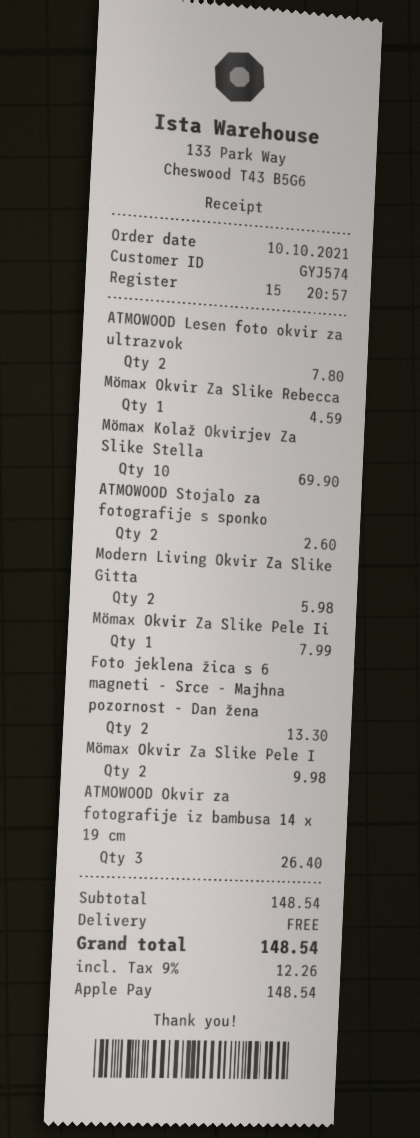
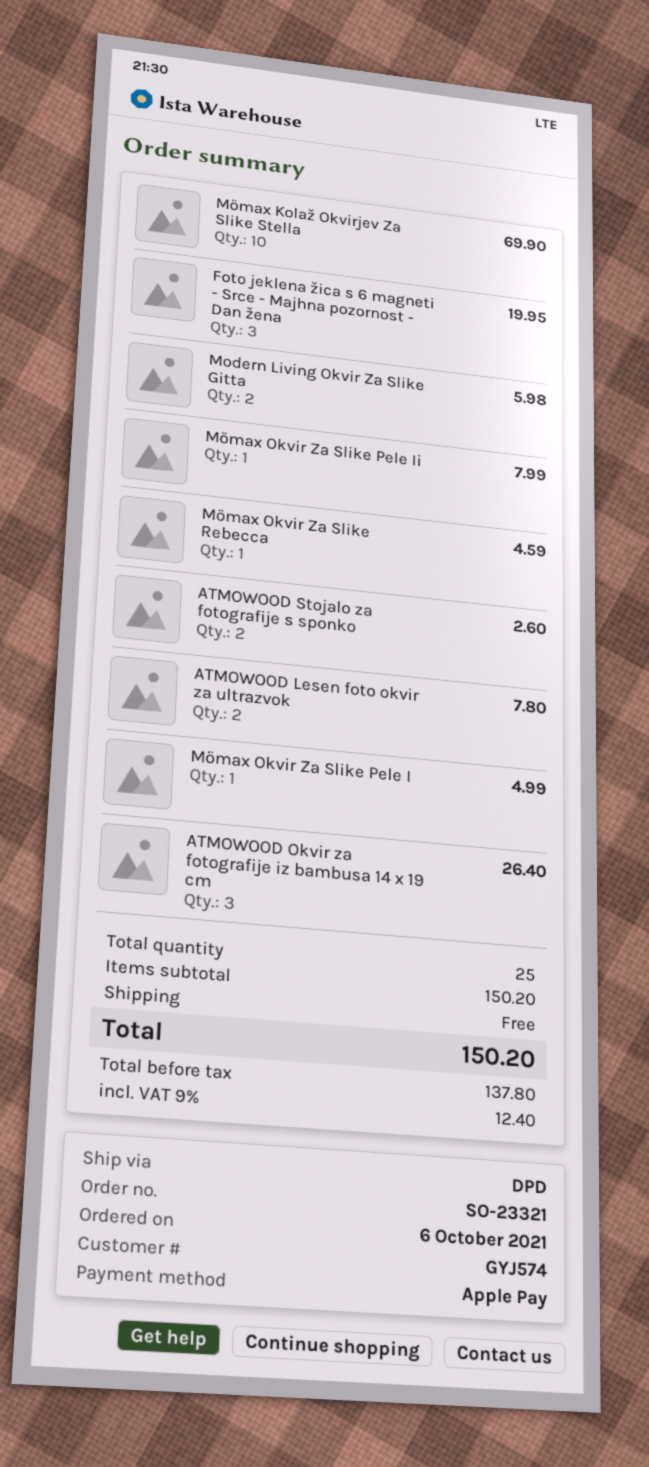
order date: 2021-10-10 -> 2021-10-06
Foto jeklena žica s 6 magneti - Srce - Majhna pozornost - Dan žena: 2 for 13.30 -> 3 for 19.95
Mömax Okvir Za Slike Pele I: 2 for 9.98 -> 1 for 4.99
subtotal: 148.54 -> 150.20
tax: 9% = 12.26 -> 9% = 12.40
total: 148.54 -> 150.20

